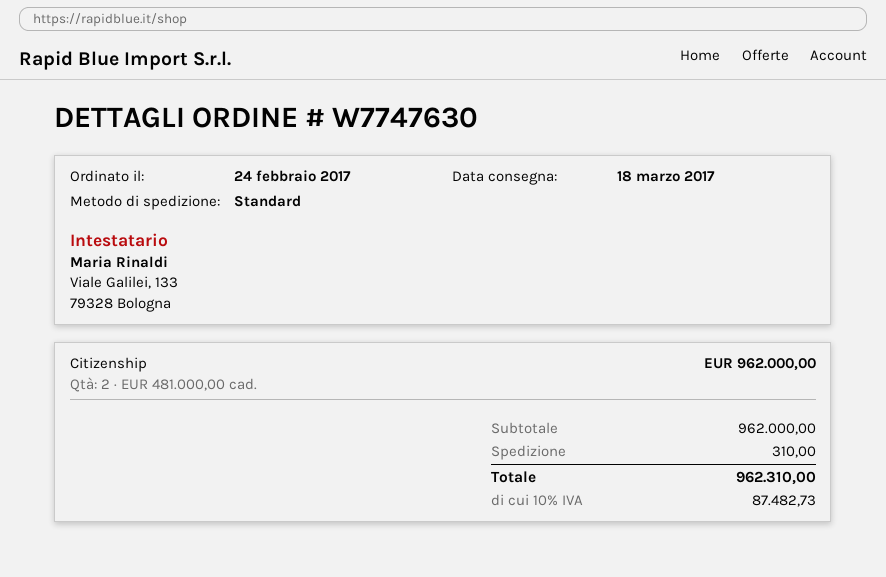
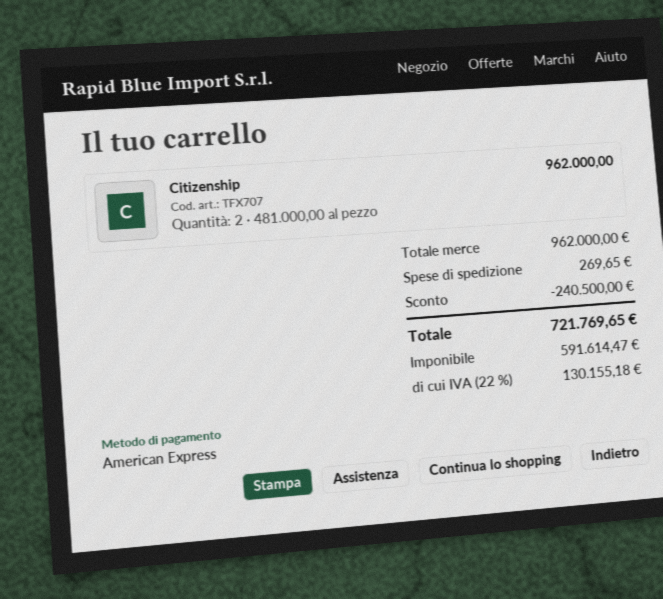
discount: none -> 240500.00
shipping: 310.00 -> 269.65
tax: 10% = 87482.73 -> 22% = 130155.18
total: 962310.00 -> 721769.65

